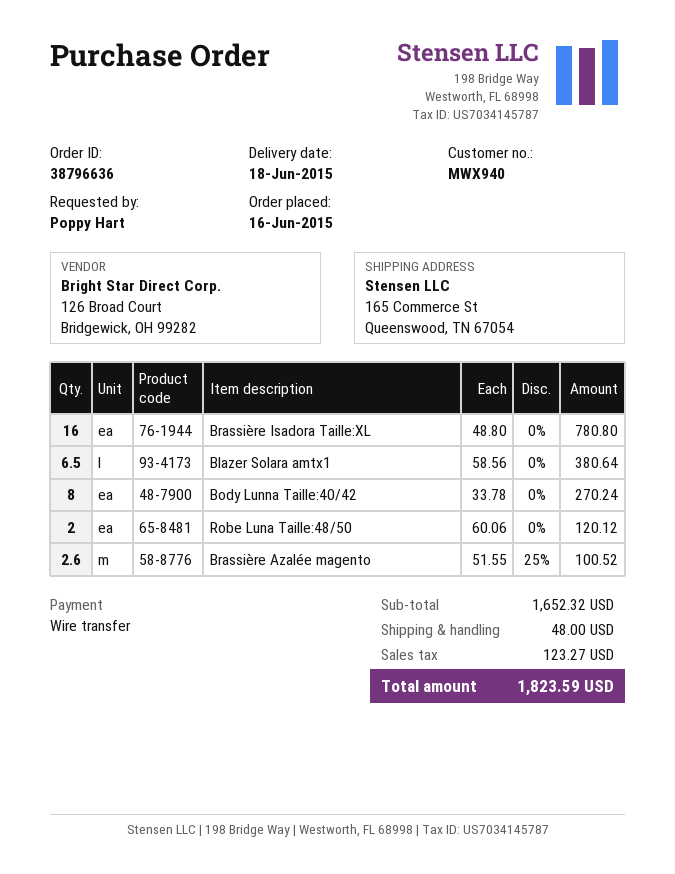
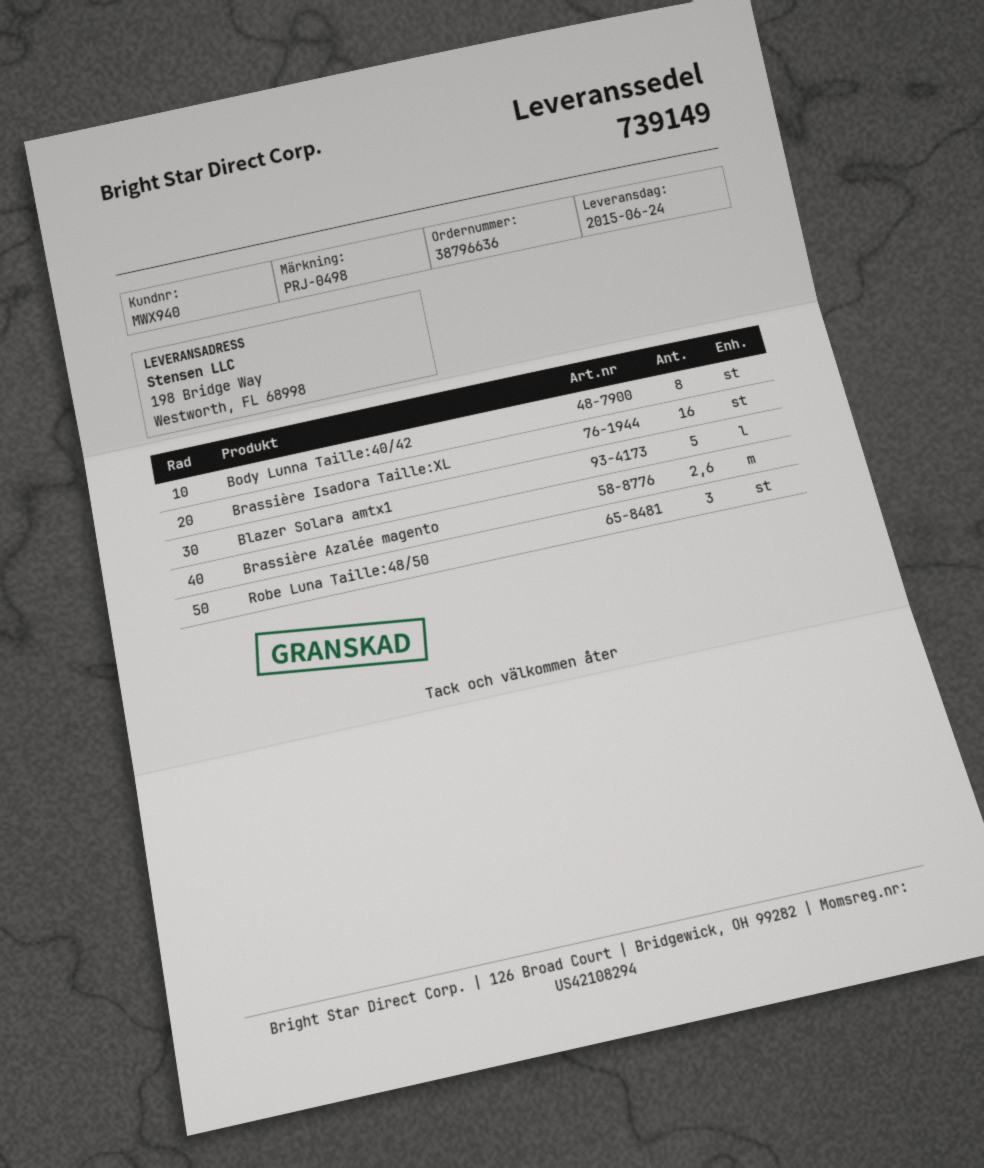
delivery date: 2015-06-18 -> 2015-06-24
ship to: 165 Commerce St, Queenswood, TN 67054 -> 198 Bridge Way, Westworth, FL 68998
Blazer Solara amtx1: 6.5 -> 5
Robe Luna Taille:48/50: 2 -> 3

